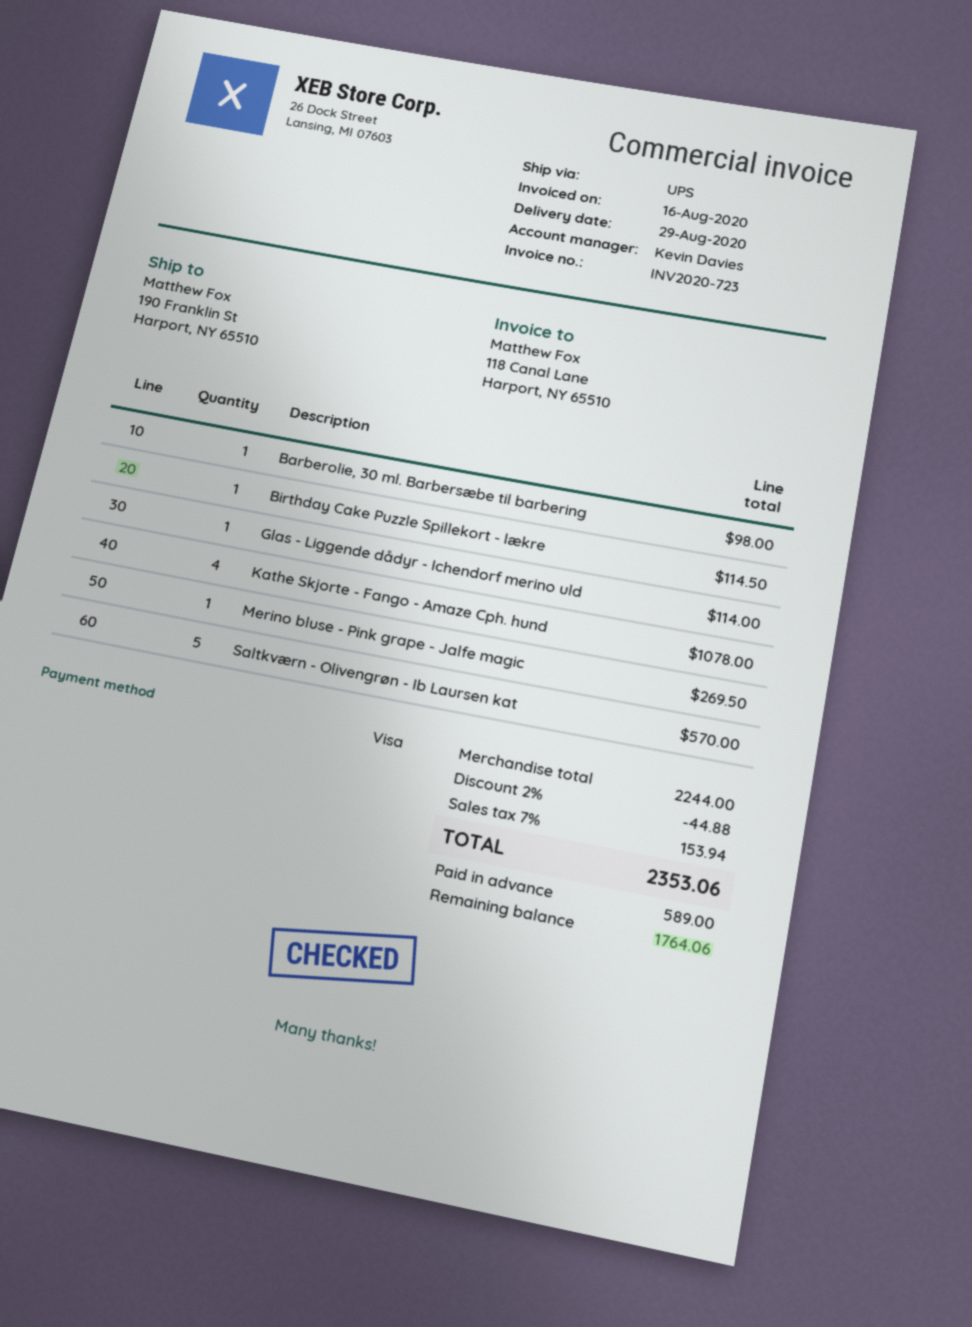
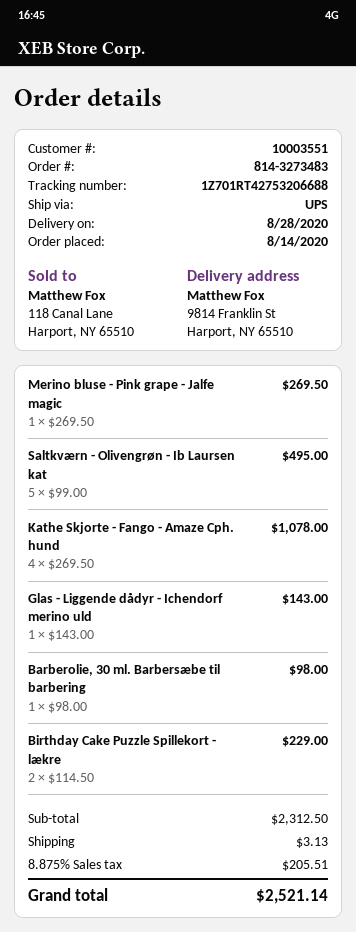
delivery date: 2020-08-29 -> 2020-08-28
ship to: 190 Franklin St, Harport, NY 65510 -> 9814 Franklin St, Harport, NY 65510
Birthday Cake Puzzle Spillekort - lækre: 1 for 114.50 -> 2 for 229.00
Glas - Liggende dådyr - Ichendorf merino uld: 1 for 114.00 -> 1 for 143.00
Saltkværn - Olivengrøn - Ib Laursen kat: 5 for 570.00 -> 5 for 495.00
subtotal: 2244.00 -> 2312.50
discount: 2% = 44.88 -> none
shipping: none -> 3.13
tax: 7% = 153.94 -> 8.875% = 205.51
total: 2353.06 -> 2521.14

